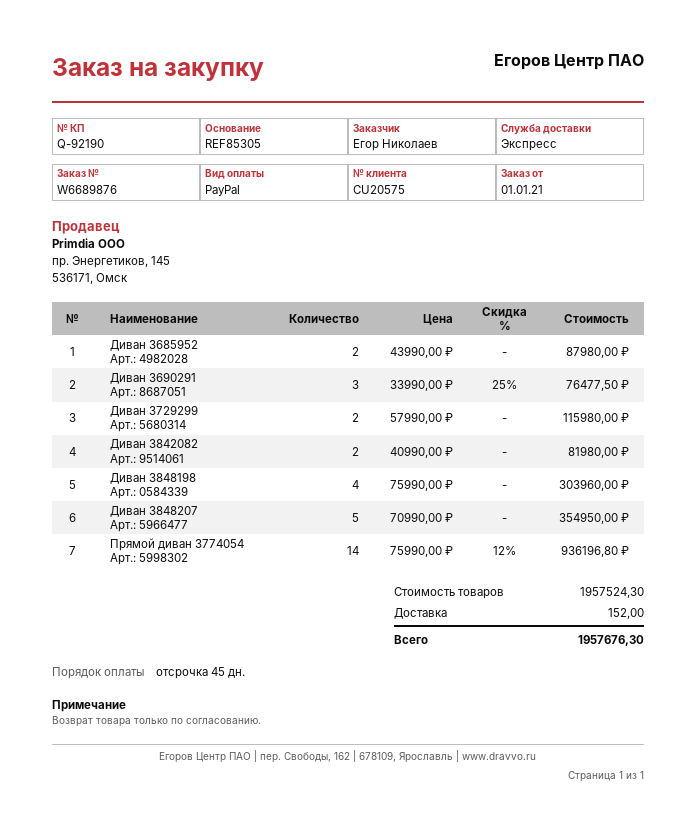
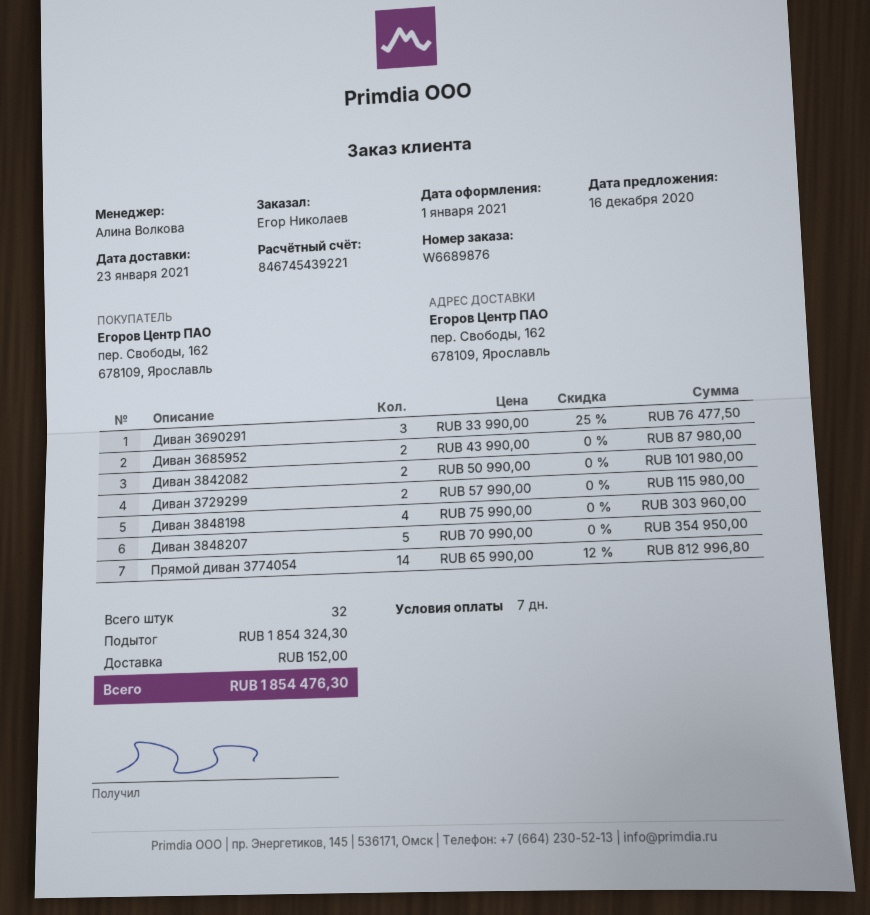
payment terms: 45 days -> 7 days
Диван 3842082: 2 x 40990.00 = 81980.00 -> 2 x 50990.00 = 101980.00
Прямой диван 3774054: 14 x 75990.00 - 12% = 936196.80 -> 14 x 65990.00 - 12% = 812996.80
subtotal: 1957524.30 -> 1854324.30
total: 1957676.30 -> 1854476.30

